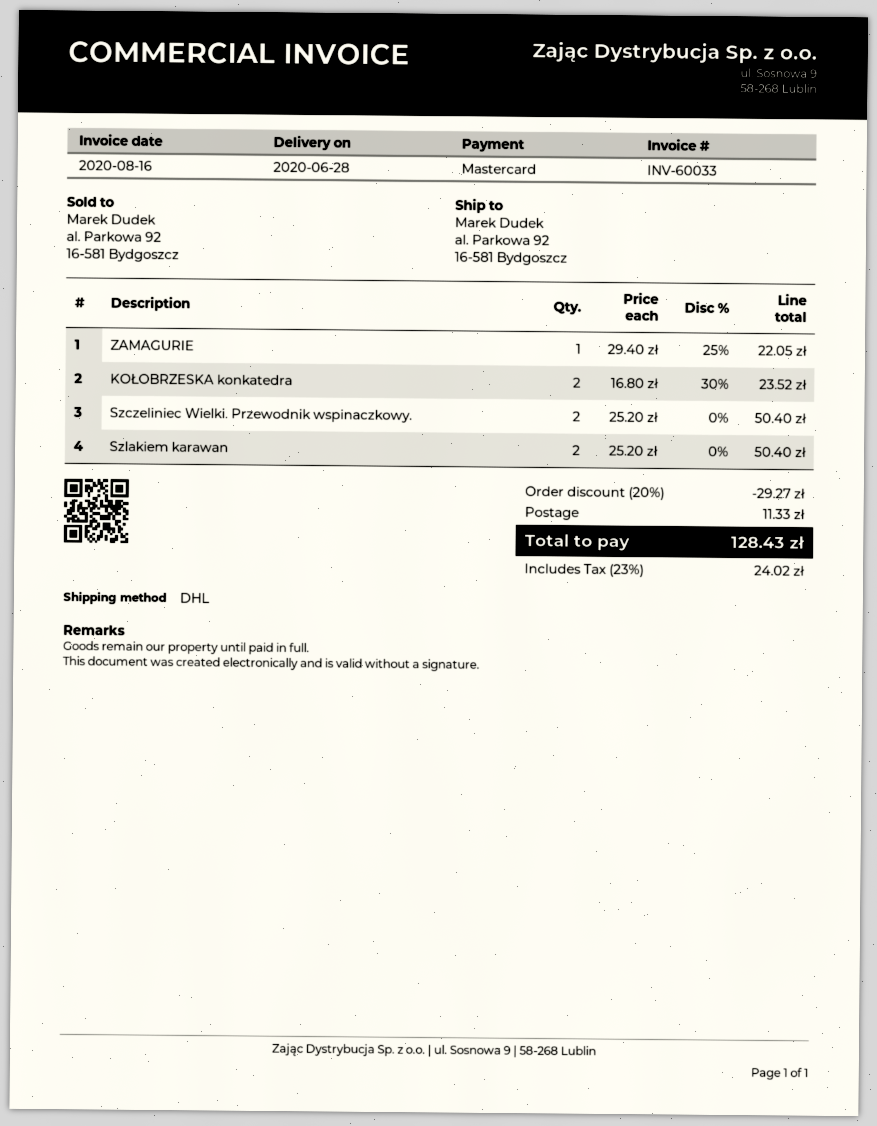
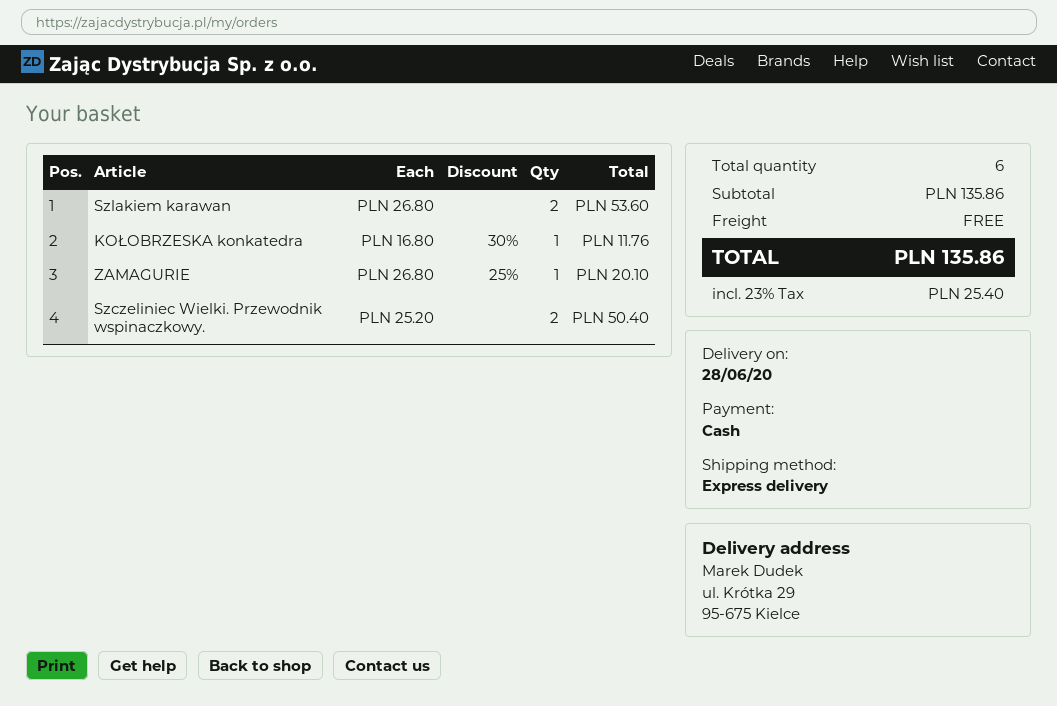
payment method: Mastercard -> cash
shipping method: DHL -> express
ship to: al. Parkowa 92, 16-581 Bydgoszcz -> ul. Krótka 29, 95-675 Kielce
ZAMAGURIE: 1 x 29.40 - 25% = 22.05 -> 1 x 26.80 - 25% = 20.10
KOŁOBRZESKA konkatedra: 2 x 16.80 - 30% = 23.52 -> 1 x 16.80 - 30% = 11.76
Szlakiem karawan: 2 x 25.20 = 50.40 -> 2 x 26.80 = 53.60
discount: 20% = 29.27 -> none
shipping: 11.33 -> 0.00
tax: 23% = 24.02 -> 23% = 25.40
total: 128.43 -> 135.86

